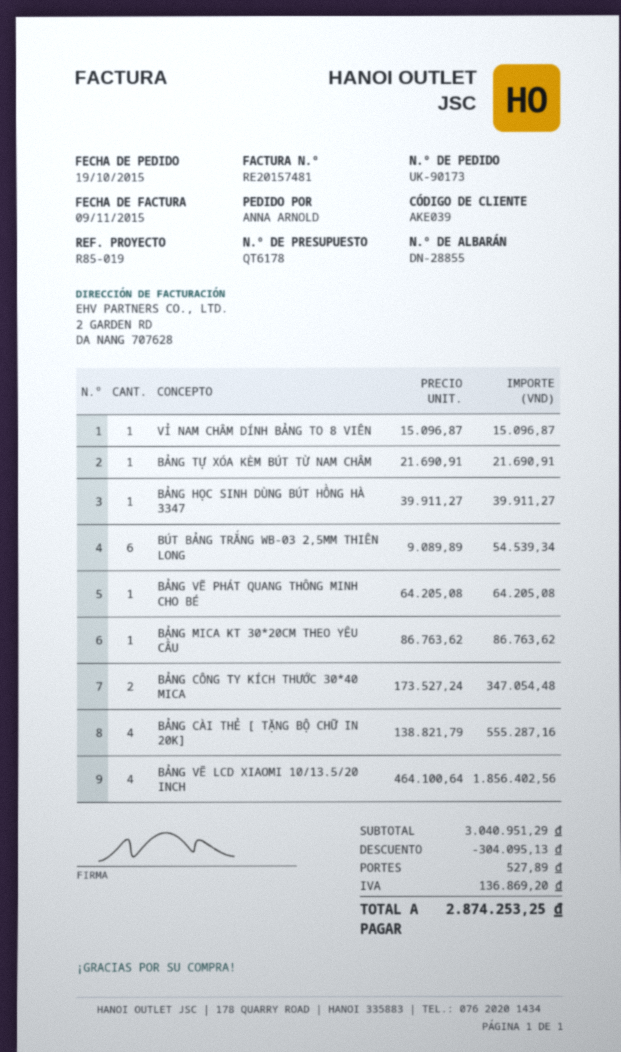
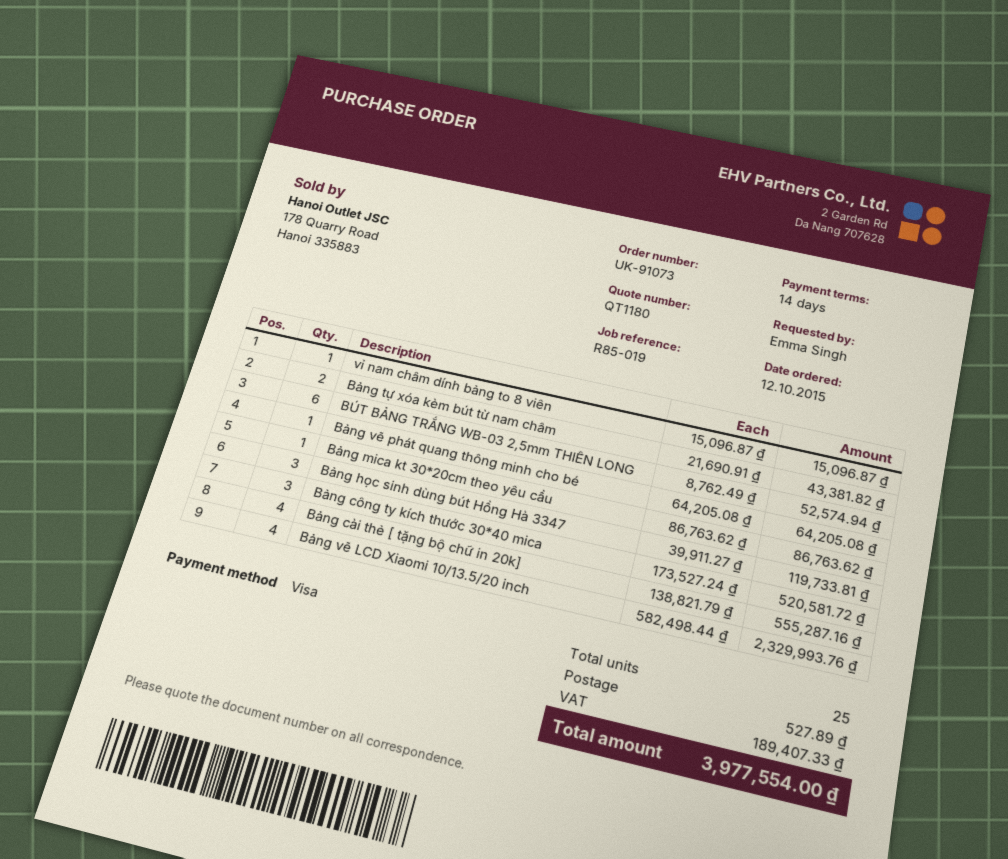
quote number: QT6178 -> QT1180
order number: UK-90173 -> UK-91073
order date: 2015-10-19 -> 2015-10-12
ordered by: ANNA ARNOLD -> Emma Singh
BẢNG TỰ XÓA KÈM BÚT TỪ NAM CHÂM: 1 x 21690.91 = 21690.91 -> 2 x 21690.91 = 43381.82
BẢNG HỌC SINH DÙNG BÚT HỒNG HÀ 3347: 1 x 39911.27 = 39911.27 -> 3 x 39911.27 = 119733.81
BÚT BẢNG TRẮNG WB-03 2,5MM THIÊN LONG: 6 x 9089.89 = 54539.34 -> 6 x 8762.49 = 52574.94
BẢNG CÔNG TY KÍCH THƯỚC 30*40 MICA: 2 x 173527.24 = 347054.48 -> 3 x 173527.24 = 520581.72
BẢNG VẼ LCD XIAOMI 10/13.5/20 INCH: 4 x 464100.64 = 1856402.56 -> 4 x 582498.44 = 2329993.76
discount: 304095.13 -> none
tax: 136869.20 -> 189407.33
total: 2874253.25 -> 3977554.00

